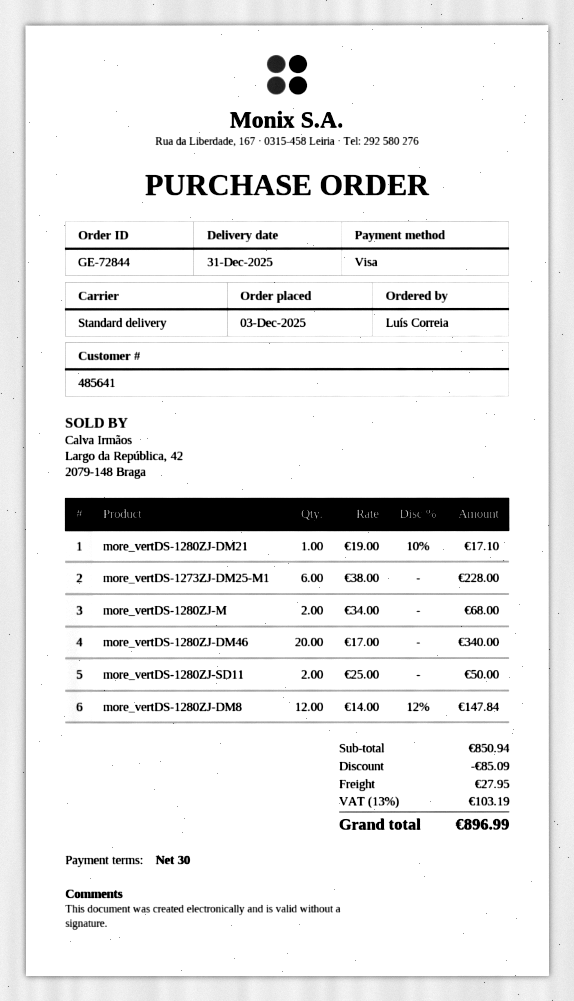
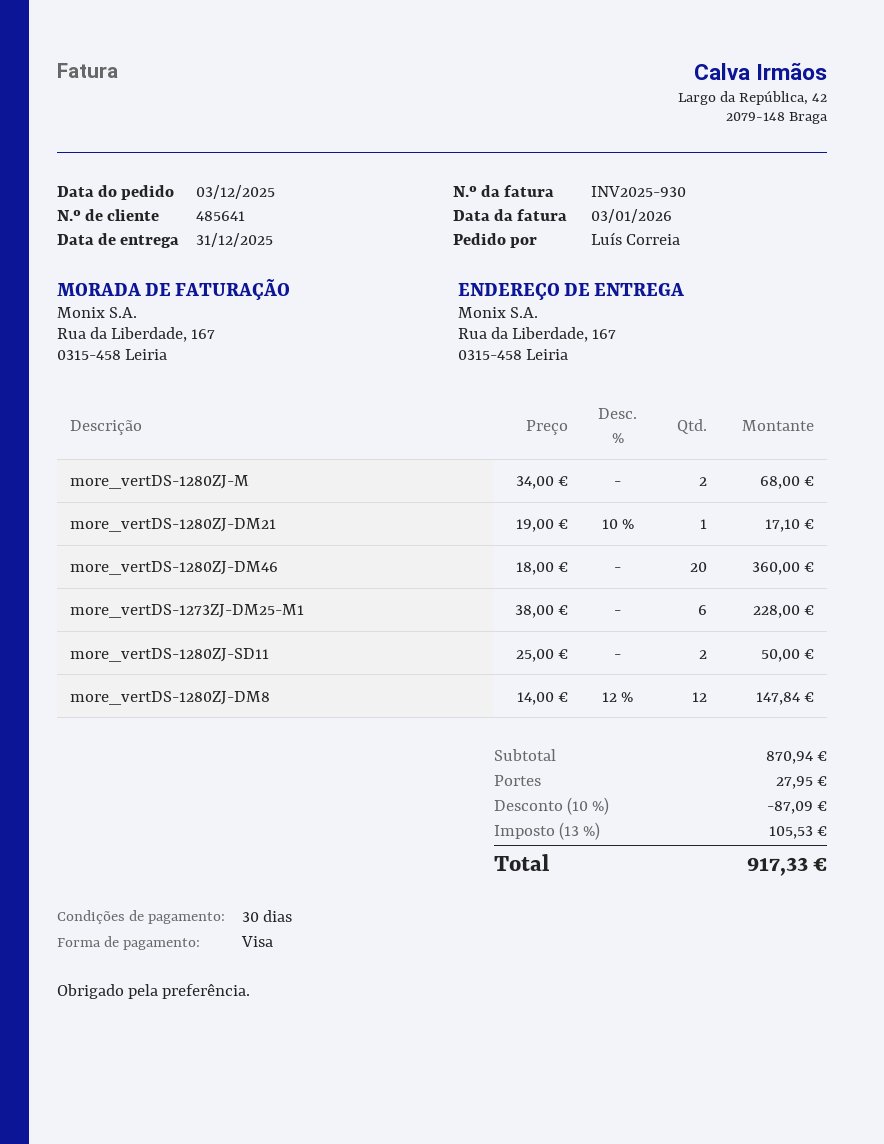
more_vertDS-1280ZJ-DM46: 20 x 17.00 = 340.00 -> 20 x 18.00 = 360.00
subtotal: 850.94 -> 870.94
discount: 85.09 -> 87.09
tax: 13% = 103.19 -> 13% = 105.53
total: 896.99 -> 917.33

